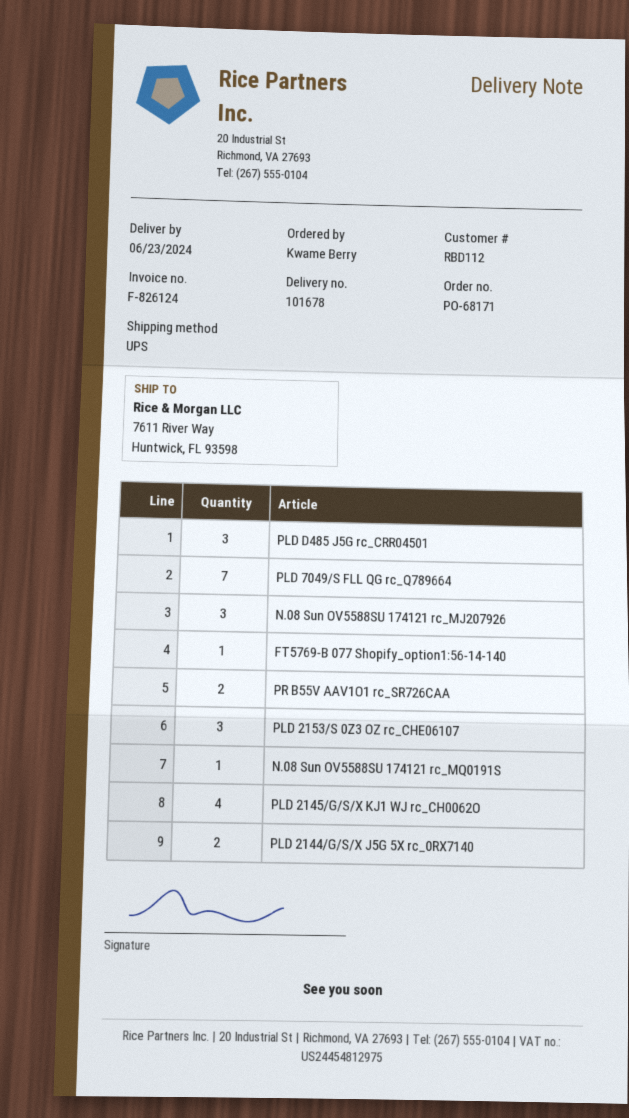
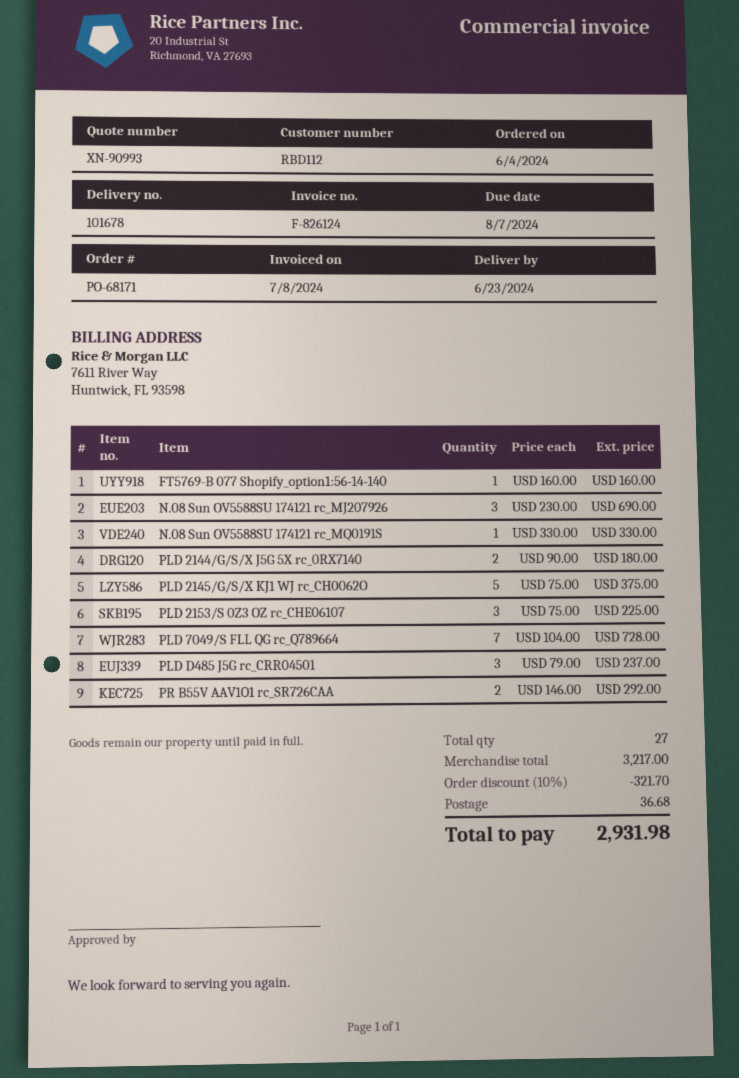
PLD 2145/G/S/X KJ1 WJ rc_CH0062O: 4 -> 5

